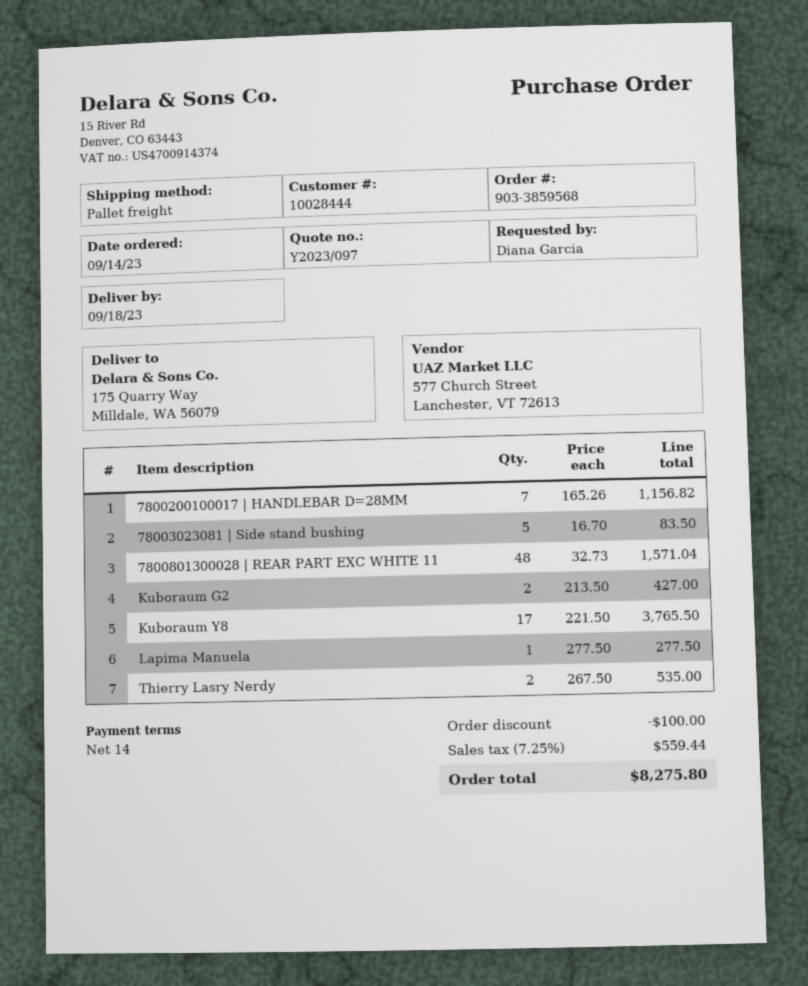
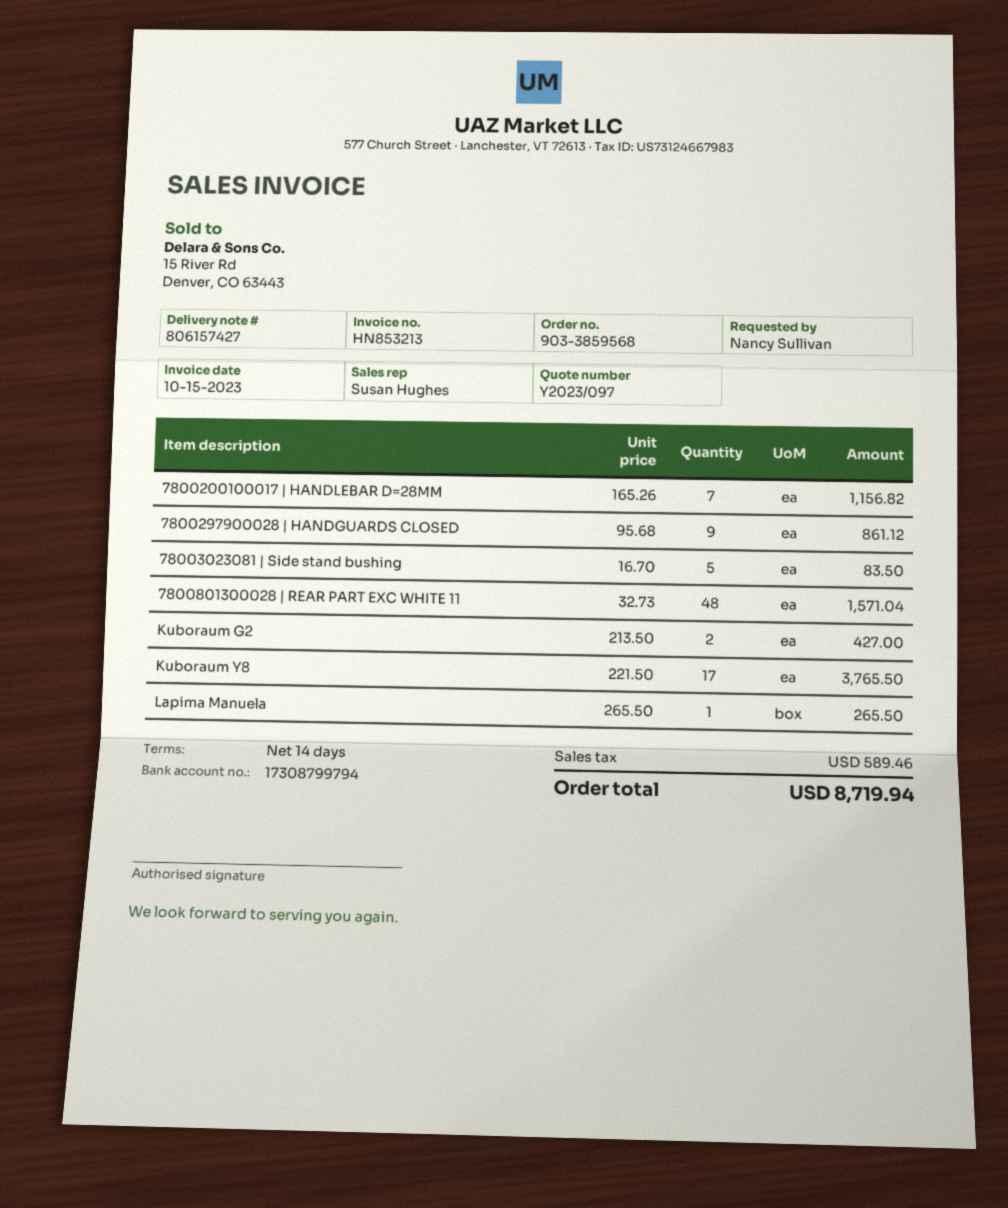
ordered by: Diana Garcia -> Nancy Sullivan
Lapima Manuela: 1 x 277.50 = 277.50 -> 1 x 265.50 = 265.50
Thierry Lasry Nerdy: 2 x 267.50 = 535.00 -> none
7800297900028 | HANDGUARDS CLOSED: none -> 9 x 95.68 = 861.12
discount: 100.00 -> none
tax: 559.44 -> 589.46
total: 8275.80 -> 8719.94

